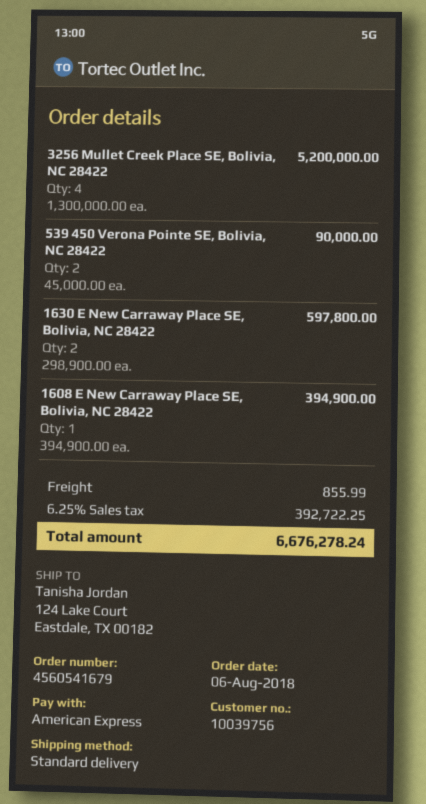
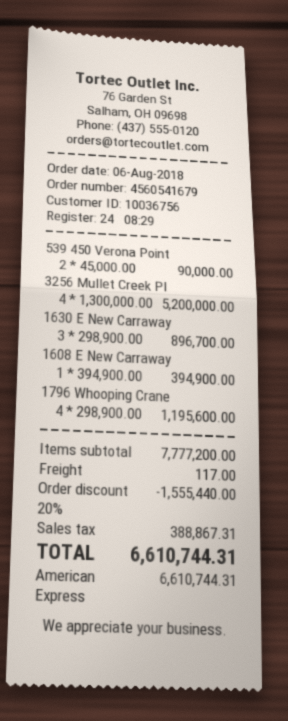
customer number: 10039756 -> 10036756
1630 E New Carraway Place SE, Bolivia, NC 28422: 2 x 298900.00 = 597800.00 -> 3 x 298900.00 = 896700.00
1796 Whooping Crane: none -> 4 x 298900.00 = 1195600.00
discount: none -> 20% = 1555440.00
shipping: 855.99 -> 117.00
tax: 392722.25 -> 388867.31
total: 6676278.24 -> 6610744.31

